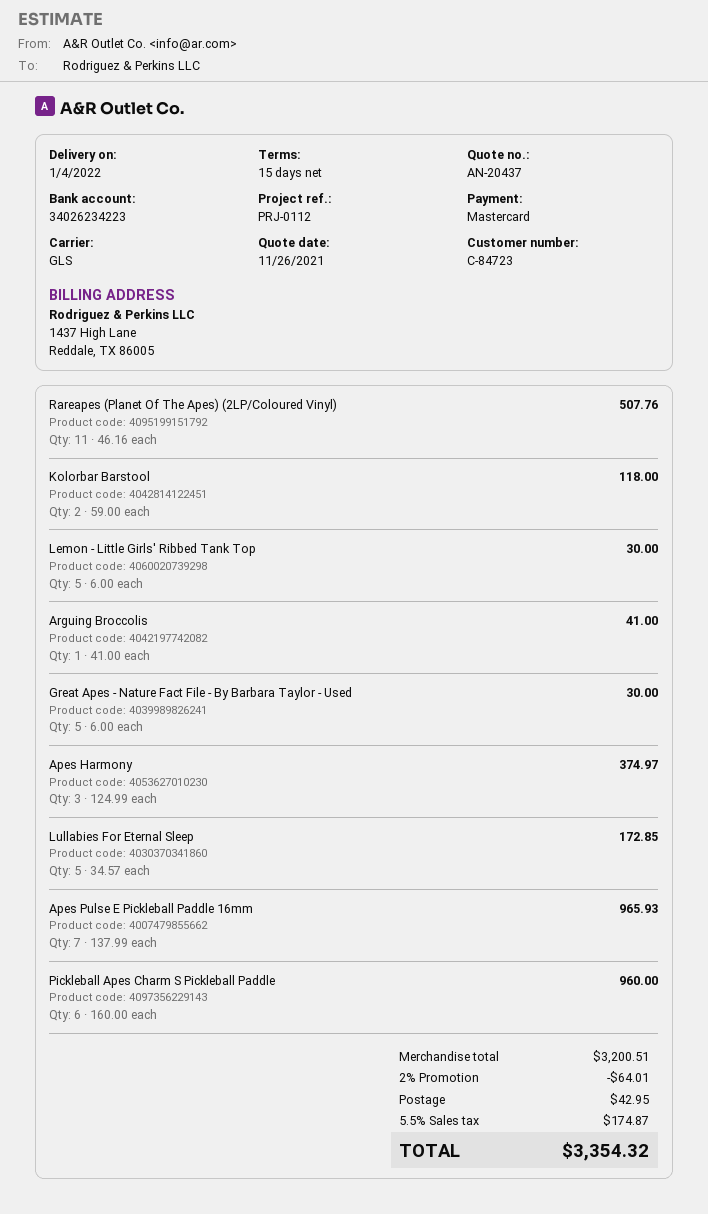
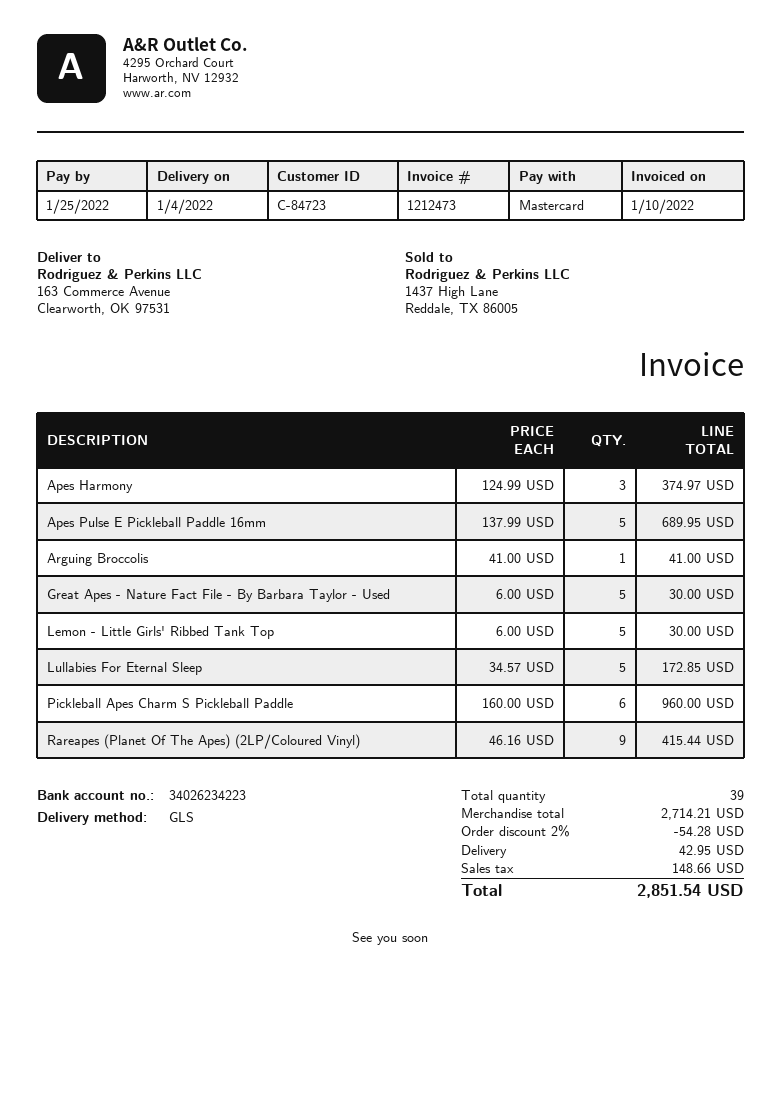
Rareapes (Planet Of The Apes) (2LP/Coloured Vinyl): 11 x 46.16 = 507.76 -> 9 x 46.16 = 415.44
Kolorbar Barstool: 2 x 59.00 = 118.00 -> none
Apes Pulse E Pickleball Paddle 16mm: 7 x 137.99 = 965.93 -> 5 x 137.99 = 689.95
subtotal: 3200.51 -> 2714.21
discount: 2% = 64.01 -> 2% = 54.28
tax: 174.87 -> 148.66
total: 3354.32 -> 2851.54

